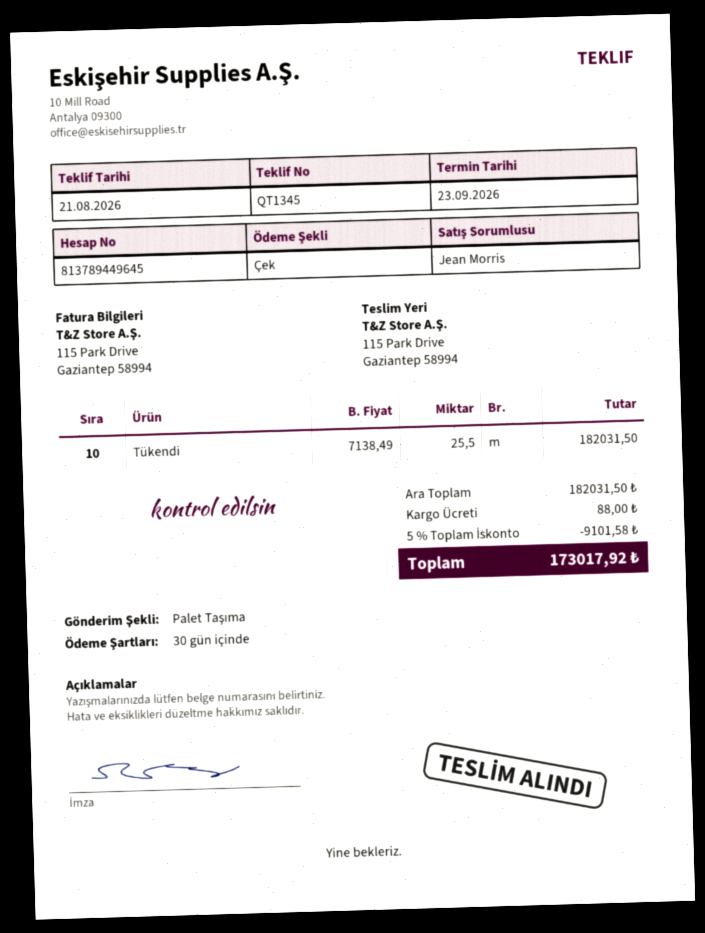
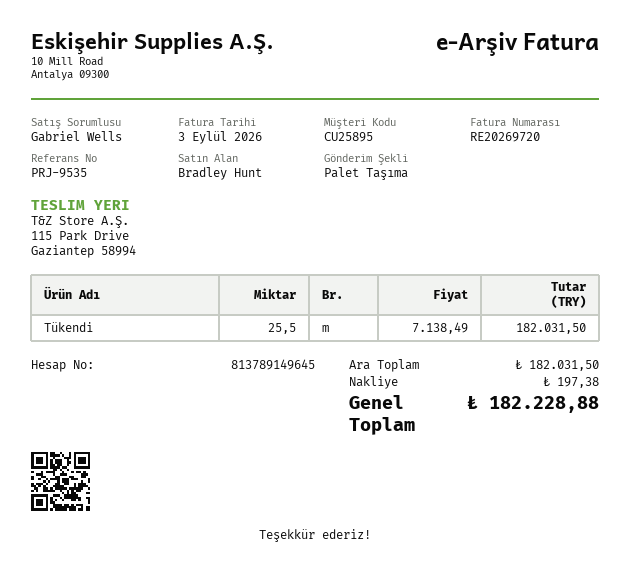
sales rep: Jean Morris -> Gabriel Wells
bank account: 813789449645 -> 813789149645
discount: 5% = 9101.58 -> none
shipping: 88.00 -> 197.38
total: 173017.92 -> 182228.88

